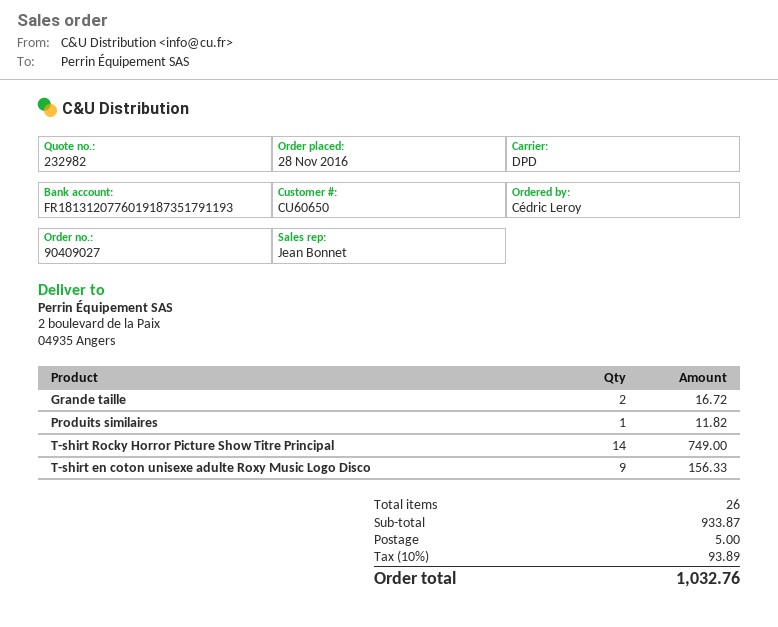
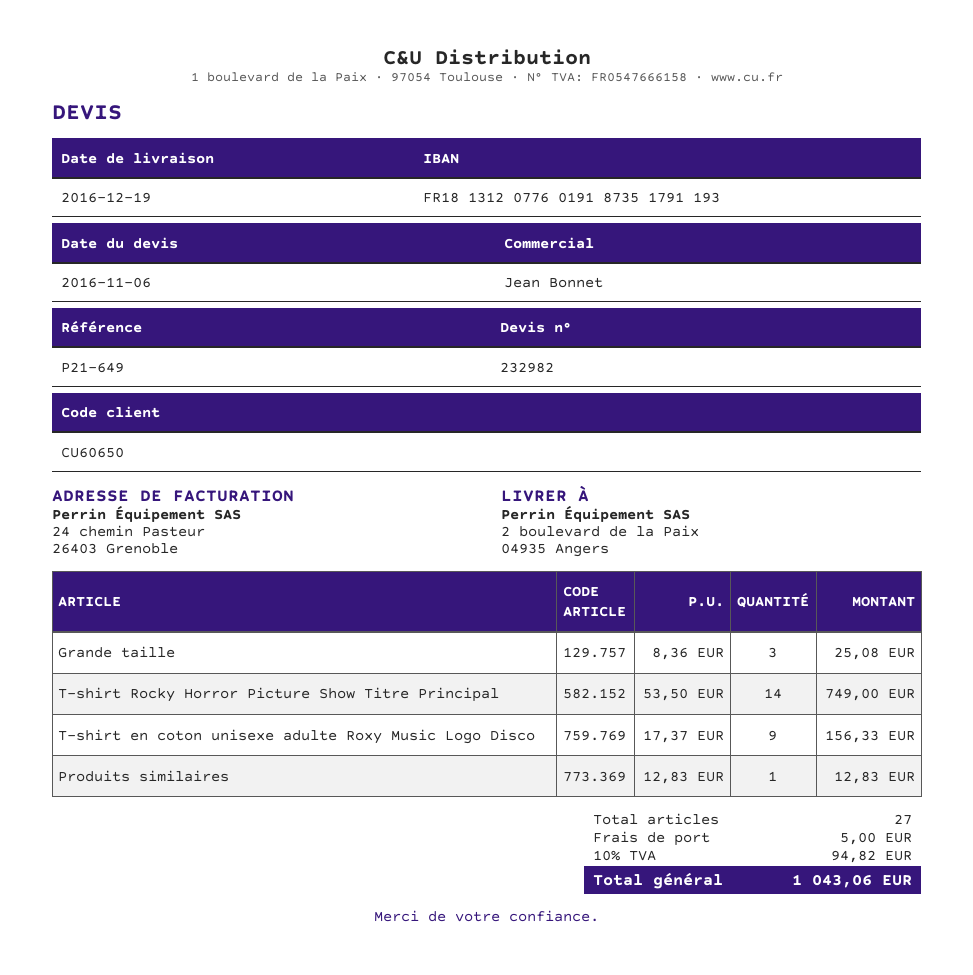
Grande taille: 2 for 16.72 -> 3 for 25.08
Produits similaires: 1 for 11.82 -> 1 for 12.83
total quantity: 26 -> 27
tax: 10% = 93.89 -> 10% = 94.82
total: 1032.76 -> 1043.06

